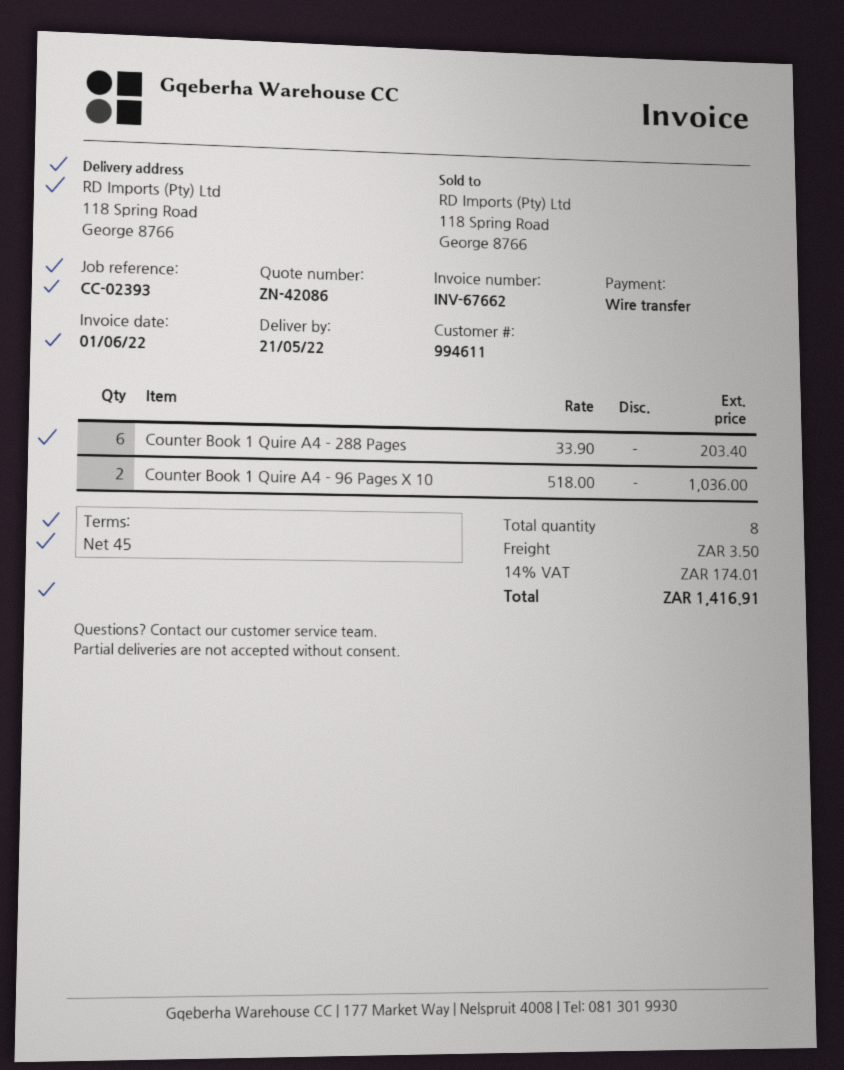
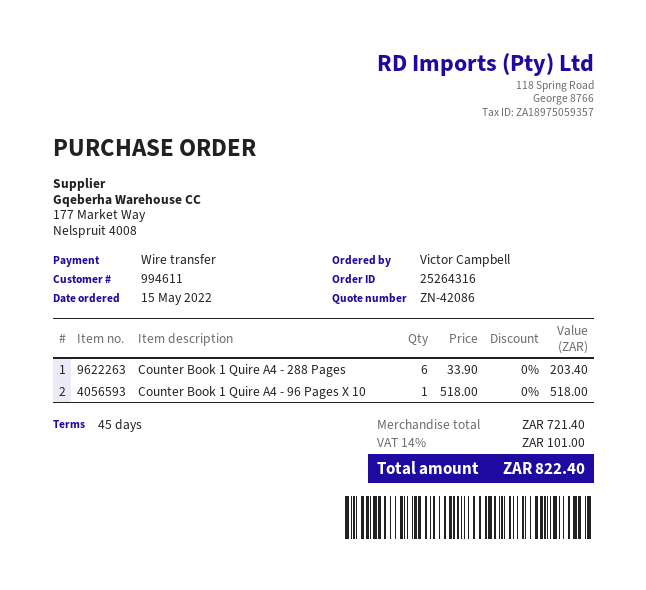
Counter Book 1 Quire A4 - 96 Pages X 10: 2 x 518.00 = 1036.00 -> 1 x 518.00 = 518.00
shipping: 3.50 -> none
tax: 14% = 174.01 -> 14% = 101.00
total: 1416.91 -> 822.40

